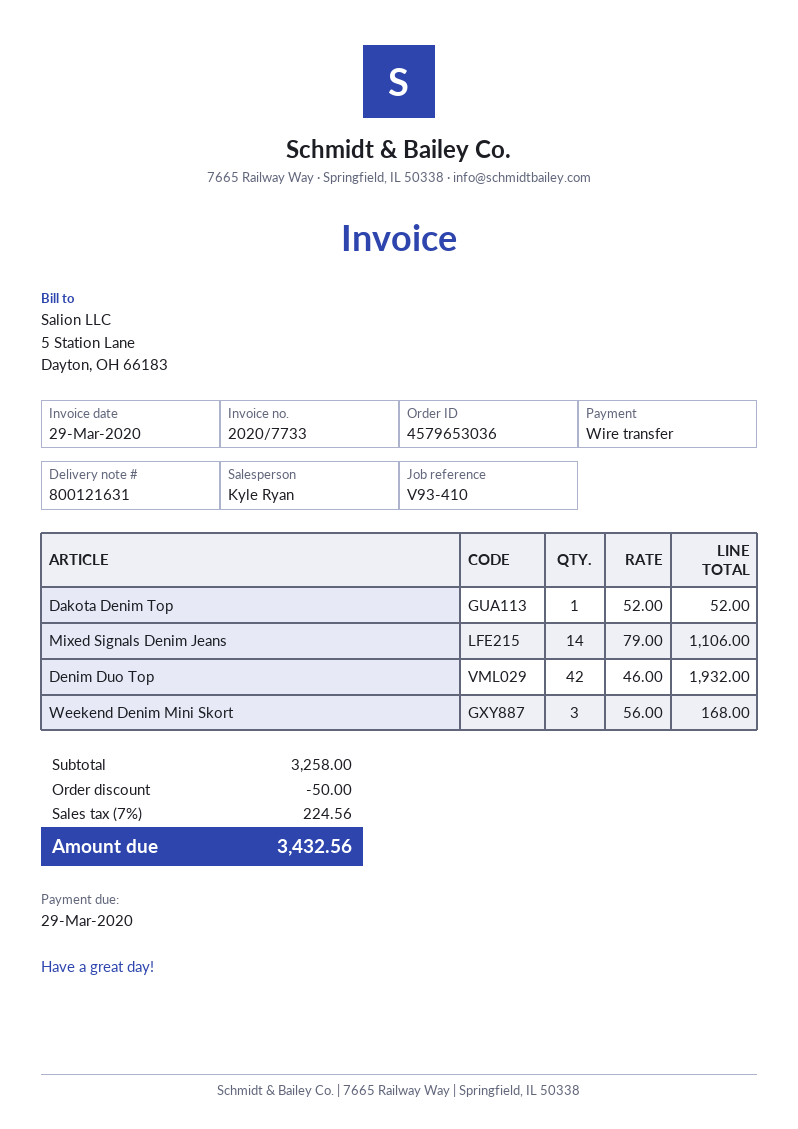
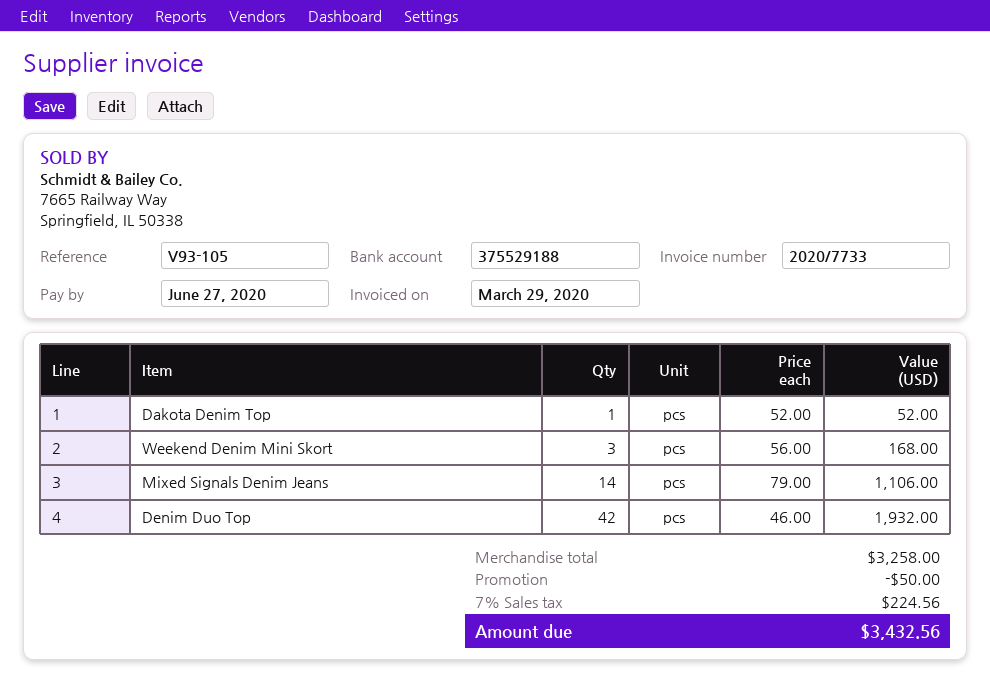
due date: 2020-03-29 -> 2020-06-27
reference: V93-410 -> V93-105

